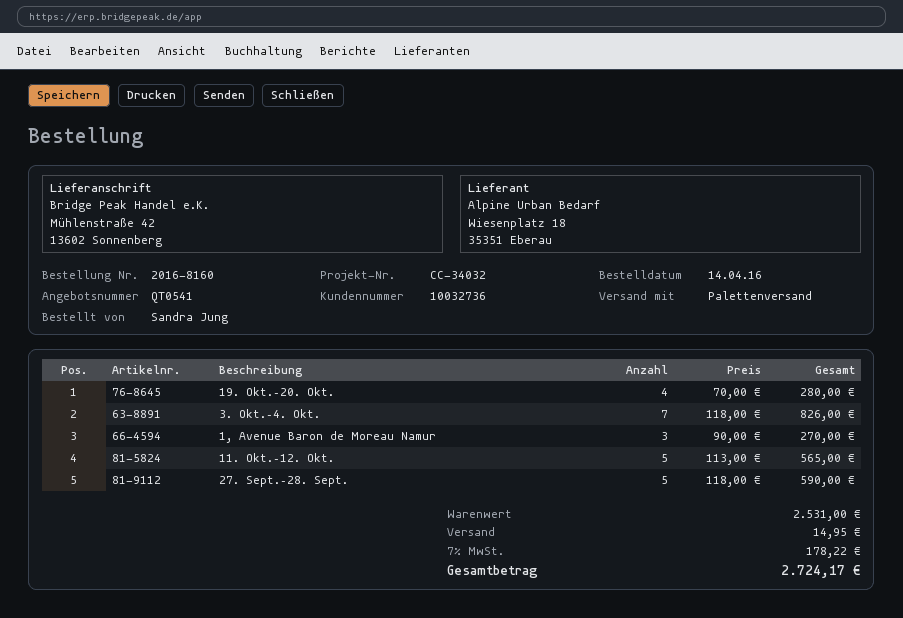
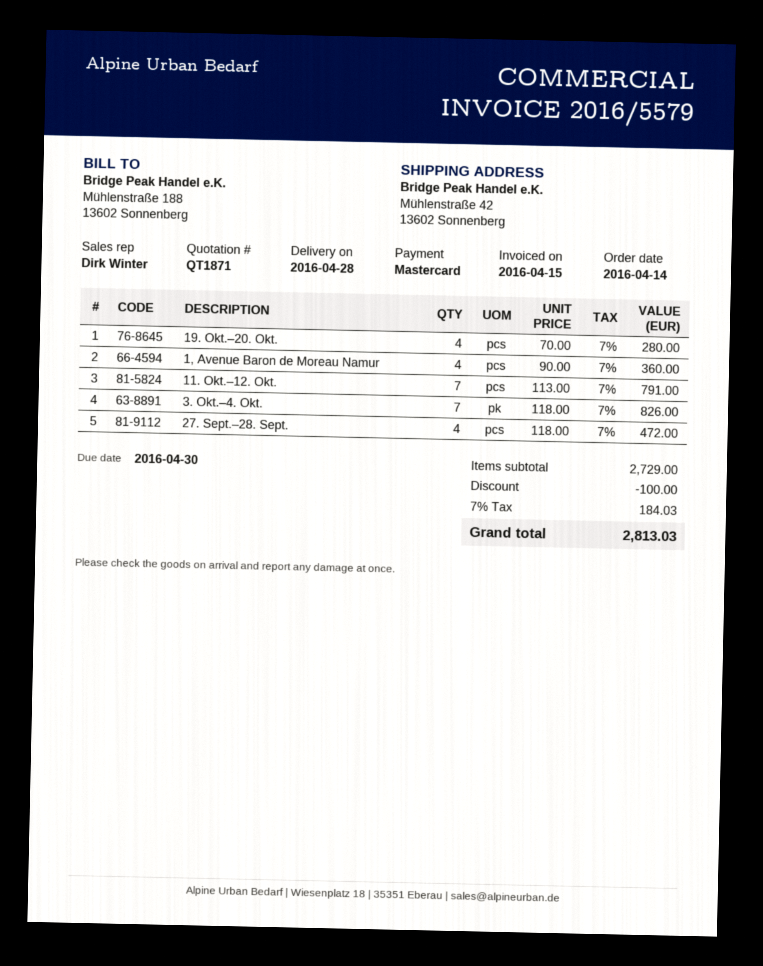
quote number: QT0541 -> QT1871
1, Avenue Baron de Moreau Namur: 3 x 90.00 = 270.00 -> 4 x 90.00 = 360.00
11. Okt.–12. Okt.: 5 x 113.00 = 565.00 -> 7 x 113.00 = 791.00
27. Sept.–28. Sept.: 5 x 118.00 = 590.00 -> 4 x 118.00 = 472.00
subtotal: 2531.00 -> 2729.00
discount: none -> 100.00
shipping: 14.95 -> none
tax: 7% = 178.22 -> 7% = 184.03
total: 2724.17 -> 2813.03

